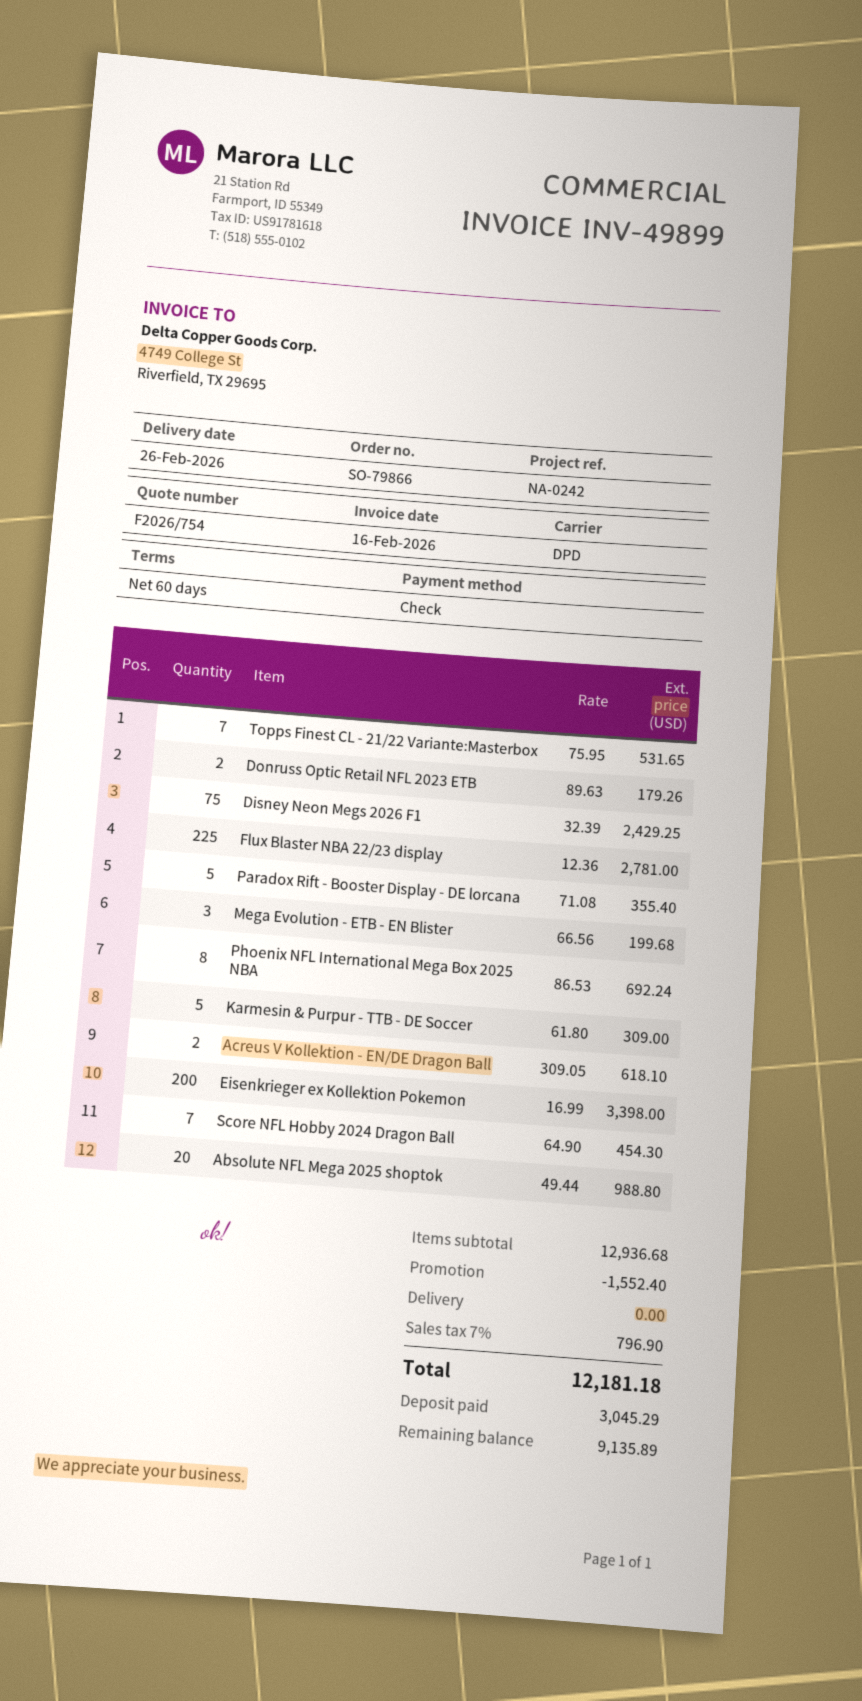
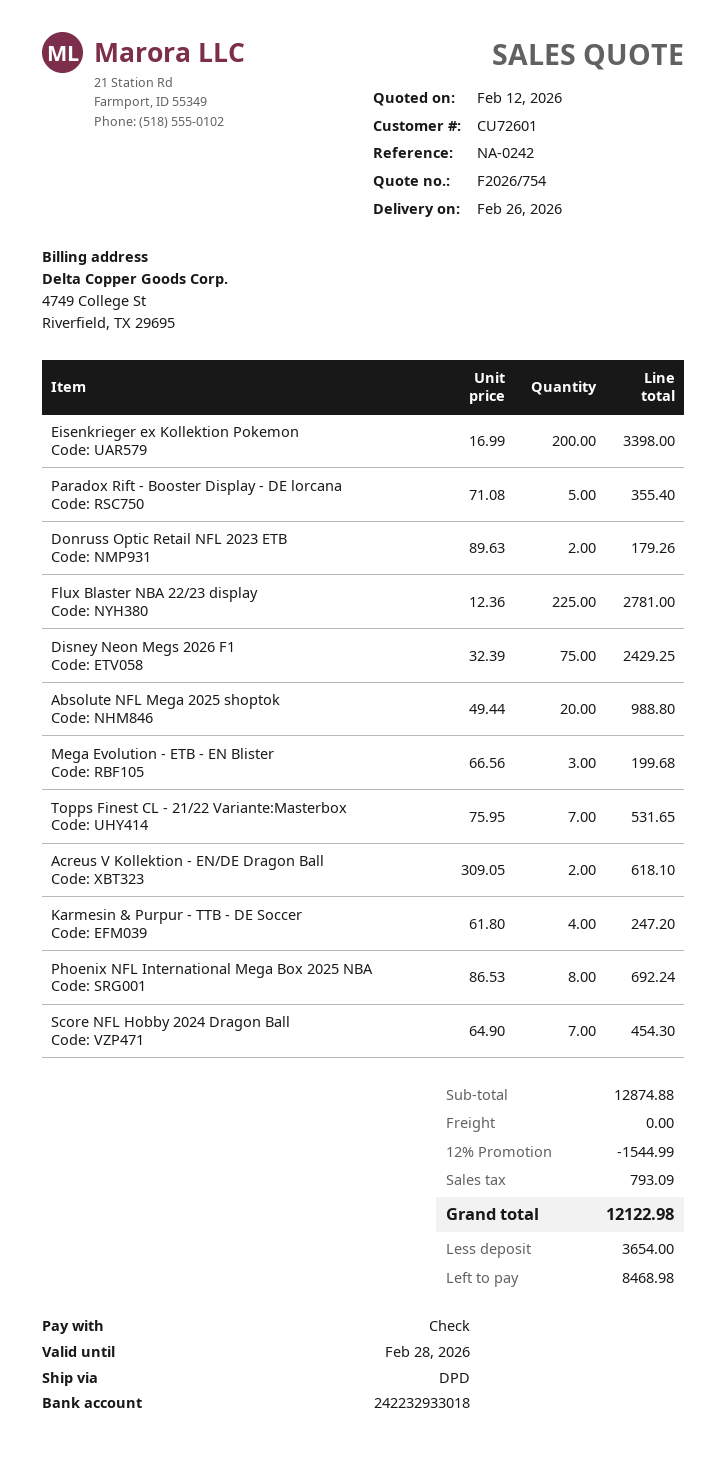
Karmesin & Purpur - TTB - DE Soccer: 5 x 61.80 = 309.00 -> 4 x 61.80 = 247.20
subtotal: 12936.68 -> 12874.88
discount: 1552.40 -> 1544.99
tax: 796.90 -> 793.09
total: 12181.18 -> 12122.98
deposit: 3045.29 -> 3654.00
balance: 9135.89 -> 8468.98

